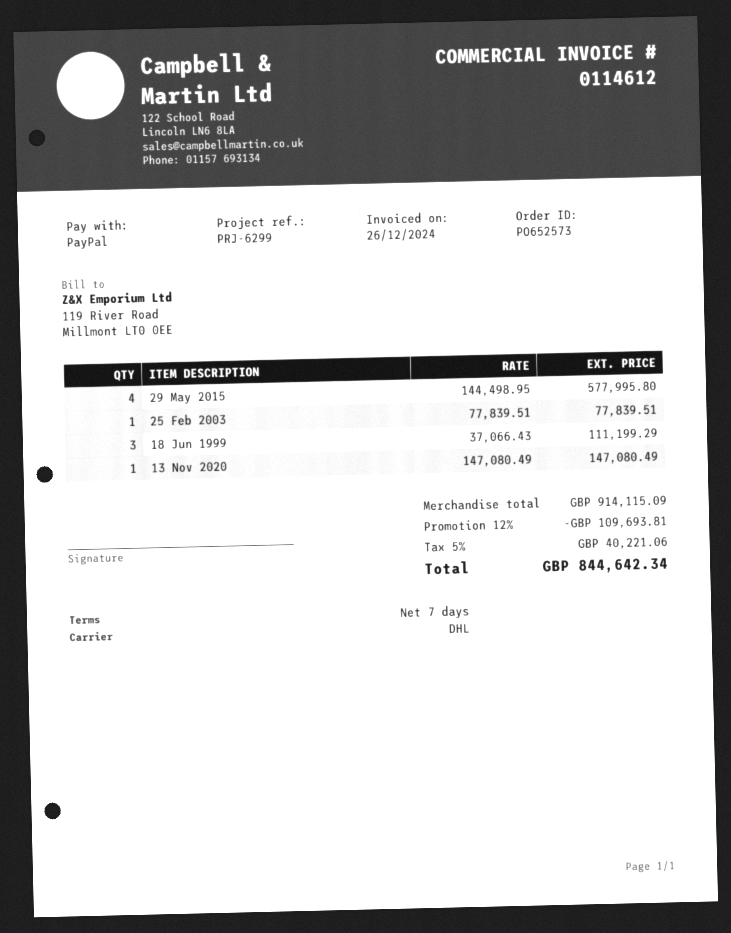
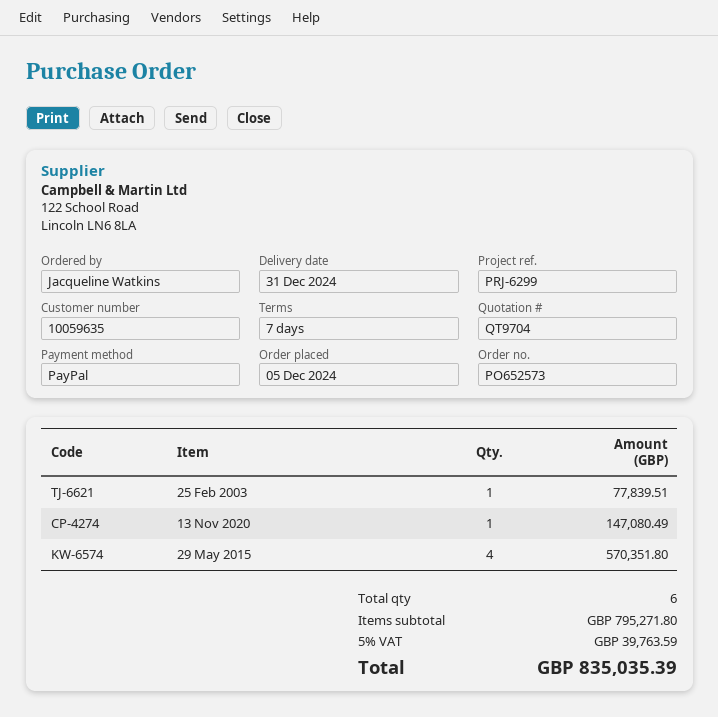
29 May 2015: 4 for 577995.80 -> 4 for 570351.80
18 Jun 1999: 3 for 111199.29 -> none
subtotal: 914115.09 -> 795271.80
discount: 12% = 109693.81 -> none
tax: 5% = 40221.06 -> 5% = 39763.59
total: 844642.34 -> 835035.39

